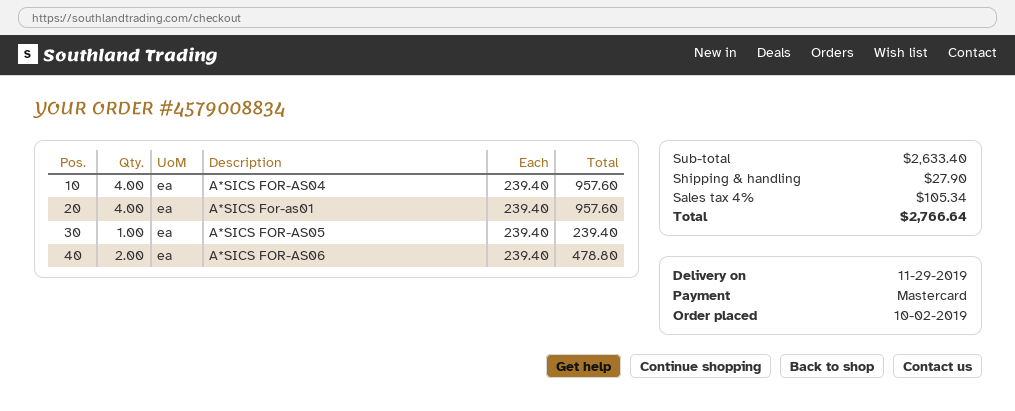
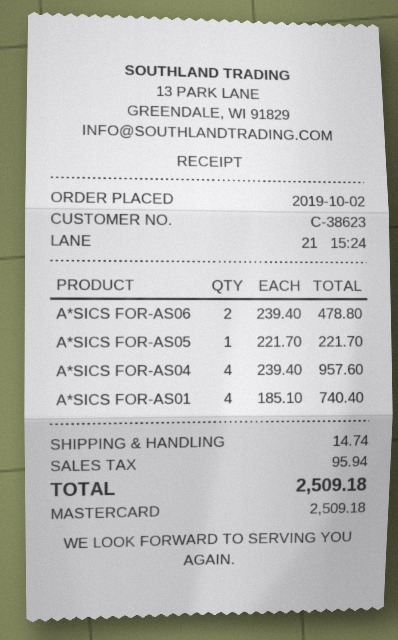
A*SICS For-as01: 4 x 239.40 = 957.60 -> 4 x 185.10 = 740.40
A*SICS FOR-AS05: 1 x 239.40 = 239.40 -> 1 x 221.70 = 221.70
shipping: 27.90 -> 14.74
tax: 105.34 -> 95.94
total: 2766.64 -> 2509.18

